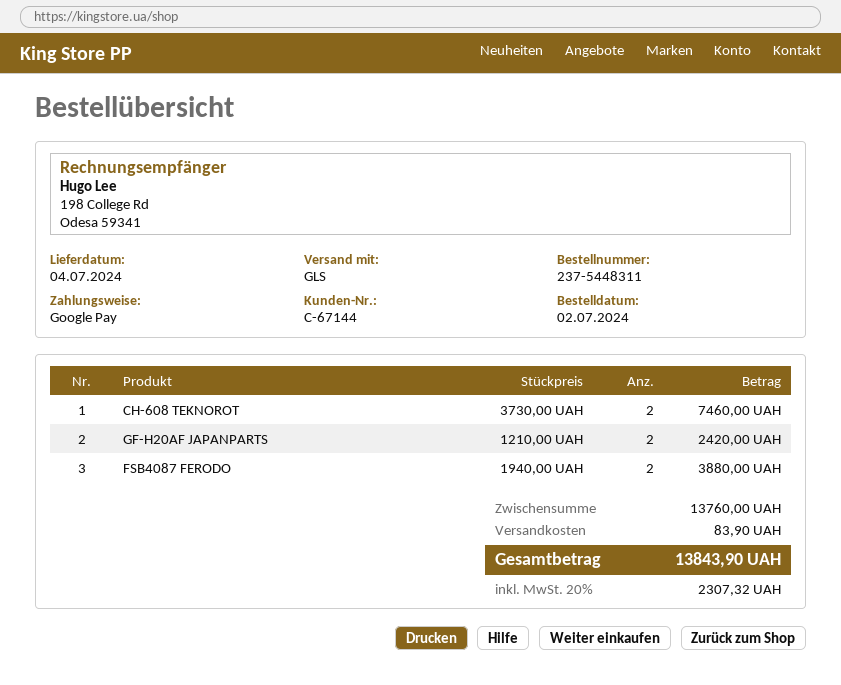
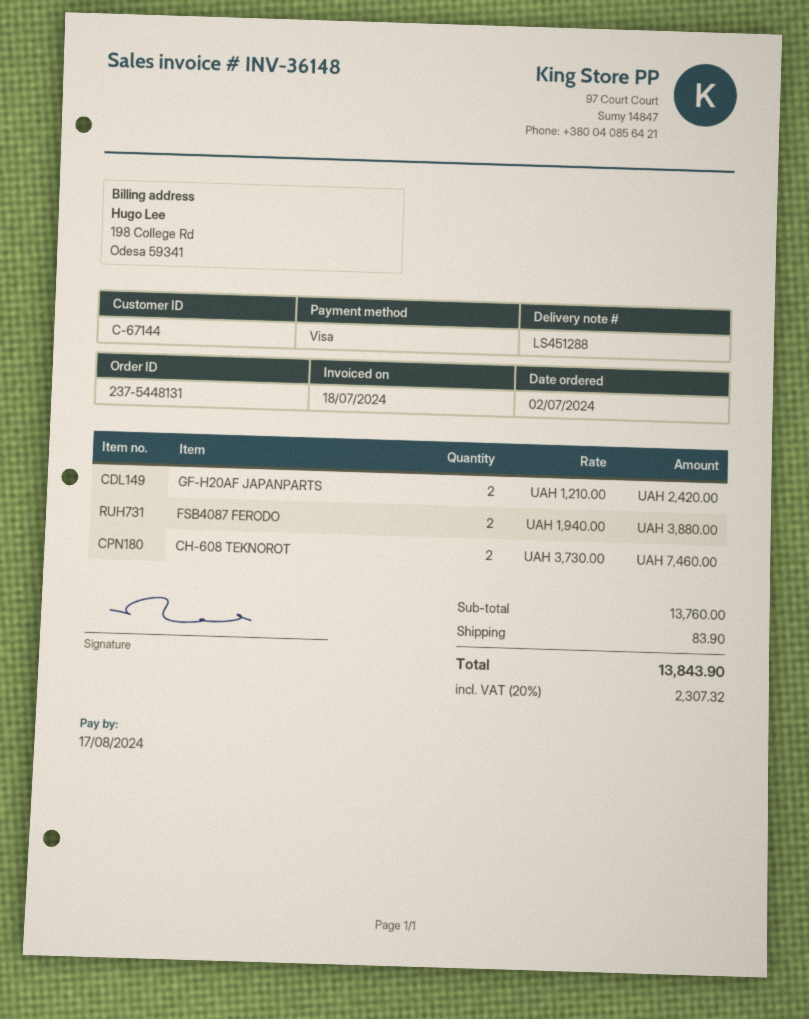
order number: 237-5448311 -> 237-5448131
payment method: Google Pay -> Visa

